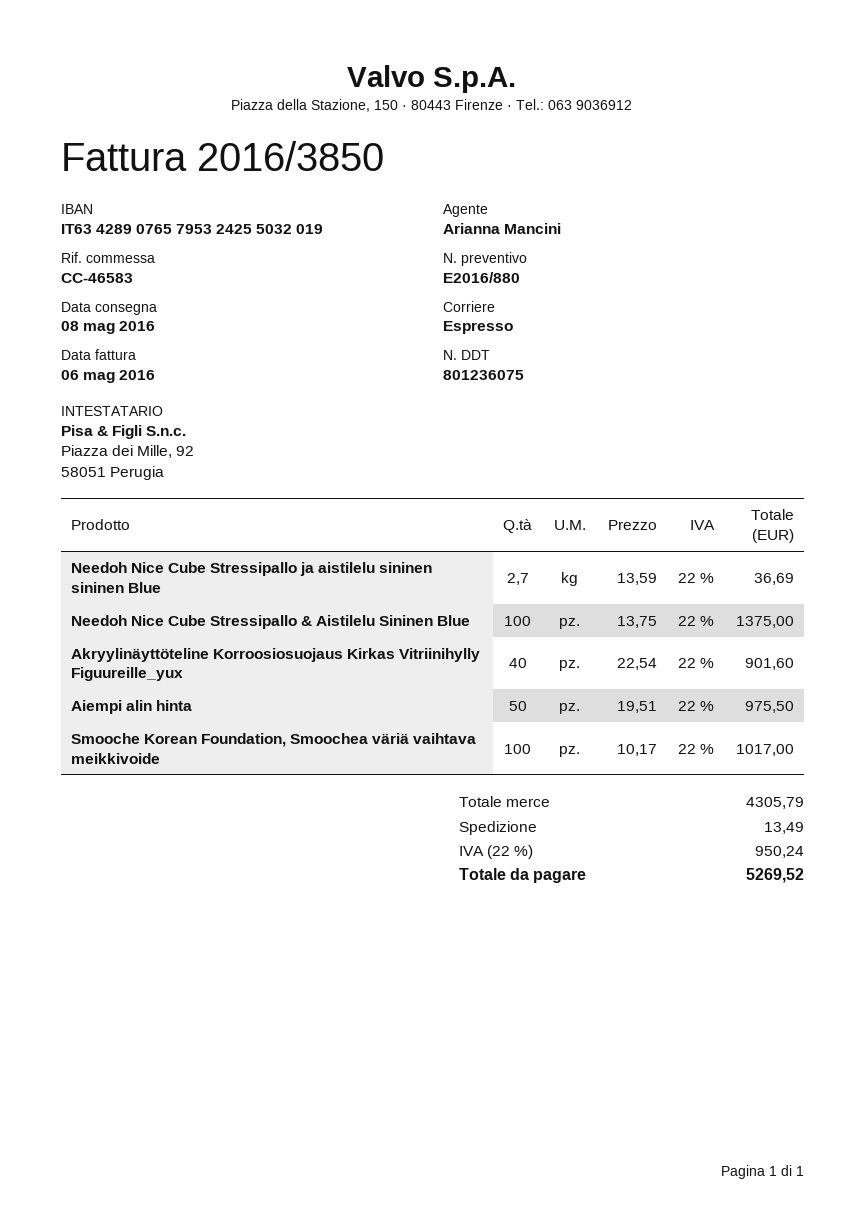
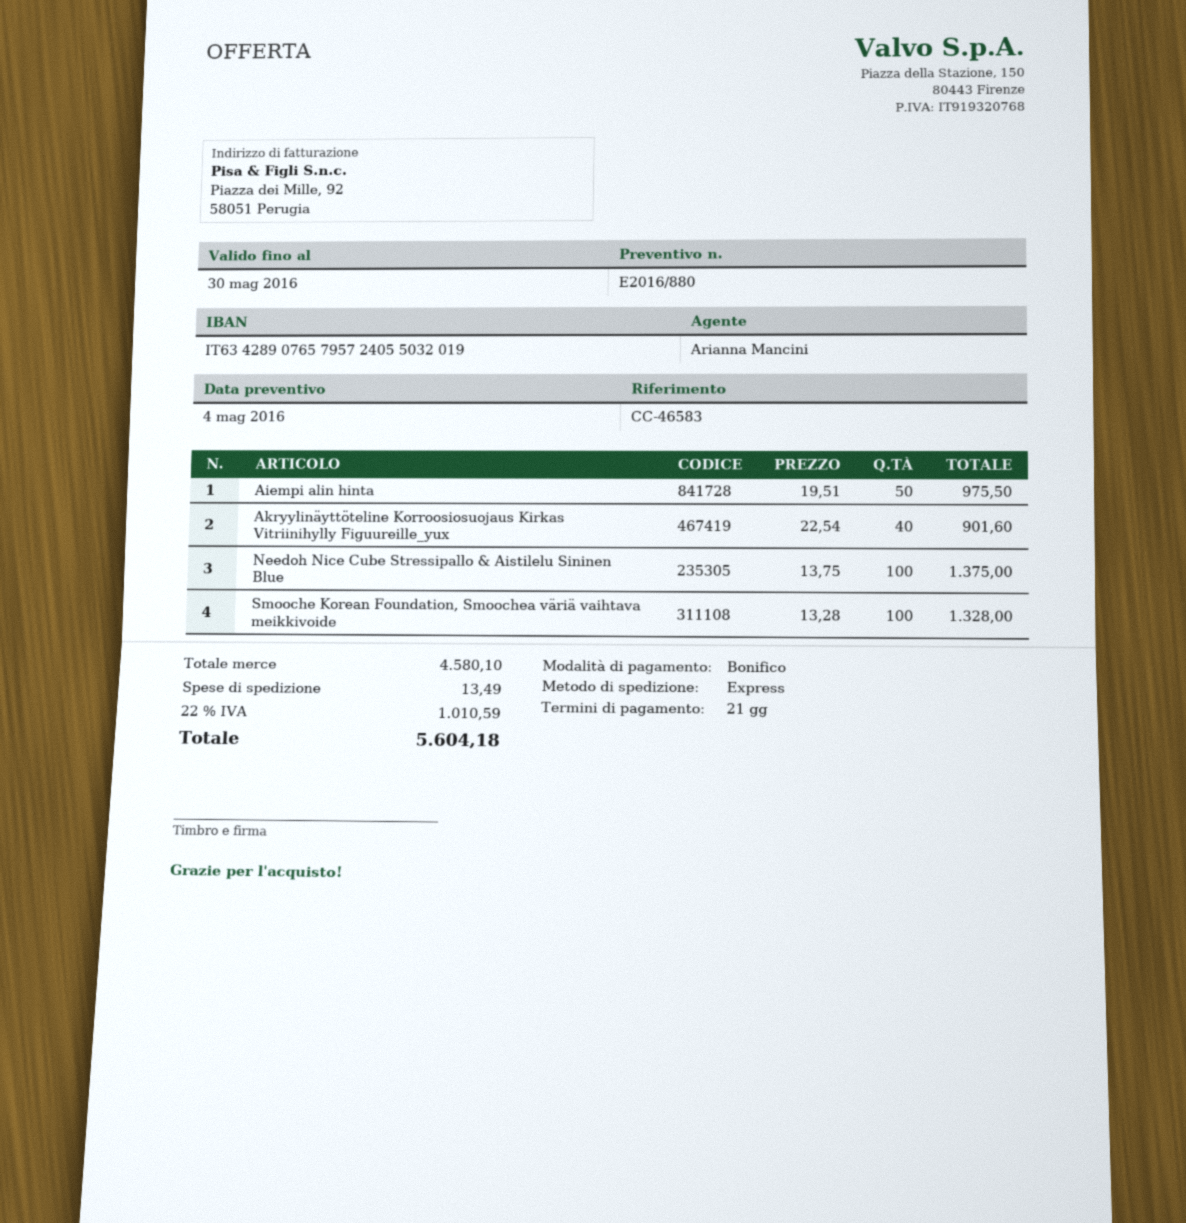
bank account: IT6342890765795324255032019 -> IT6342890765795724055032019
Needoh Nice Cube Stressipallo ja aistilelu sininen sininen Blue: 2.7 x 13.59 = 36.69 -> none
Smooche Korean Foundation, Smoochea väriä vaihtava meikkivoide: 100 x 10.17 = 1017.00 -> 100 x 13.28 = 1328.00
subtotal: 4305.79 -> 4580.10
tax: 22% = 950.24 -> 22% = 1010.59
total: 5269.52 -> 5604.18

